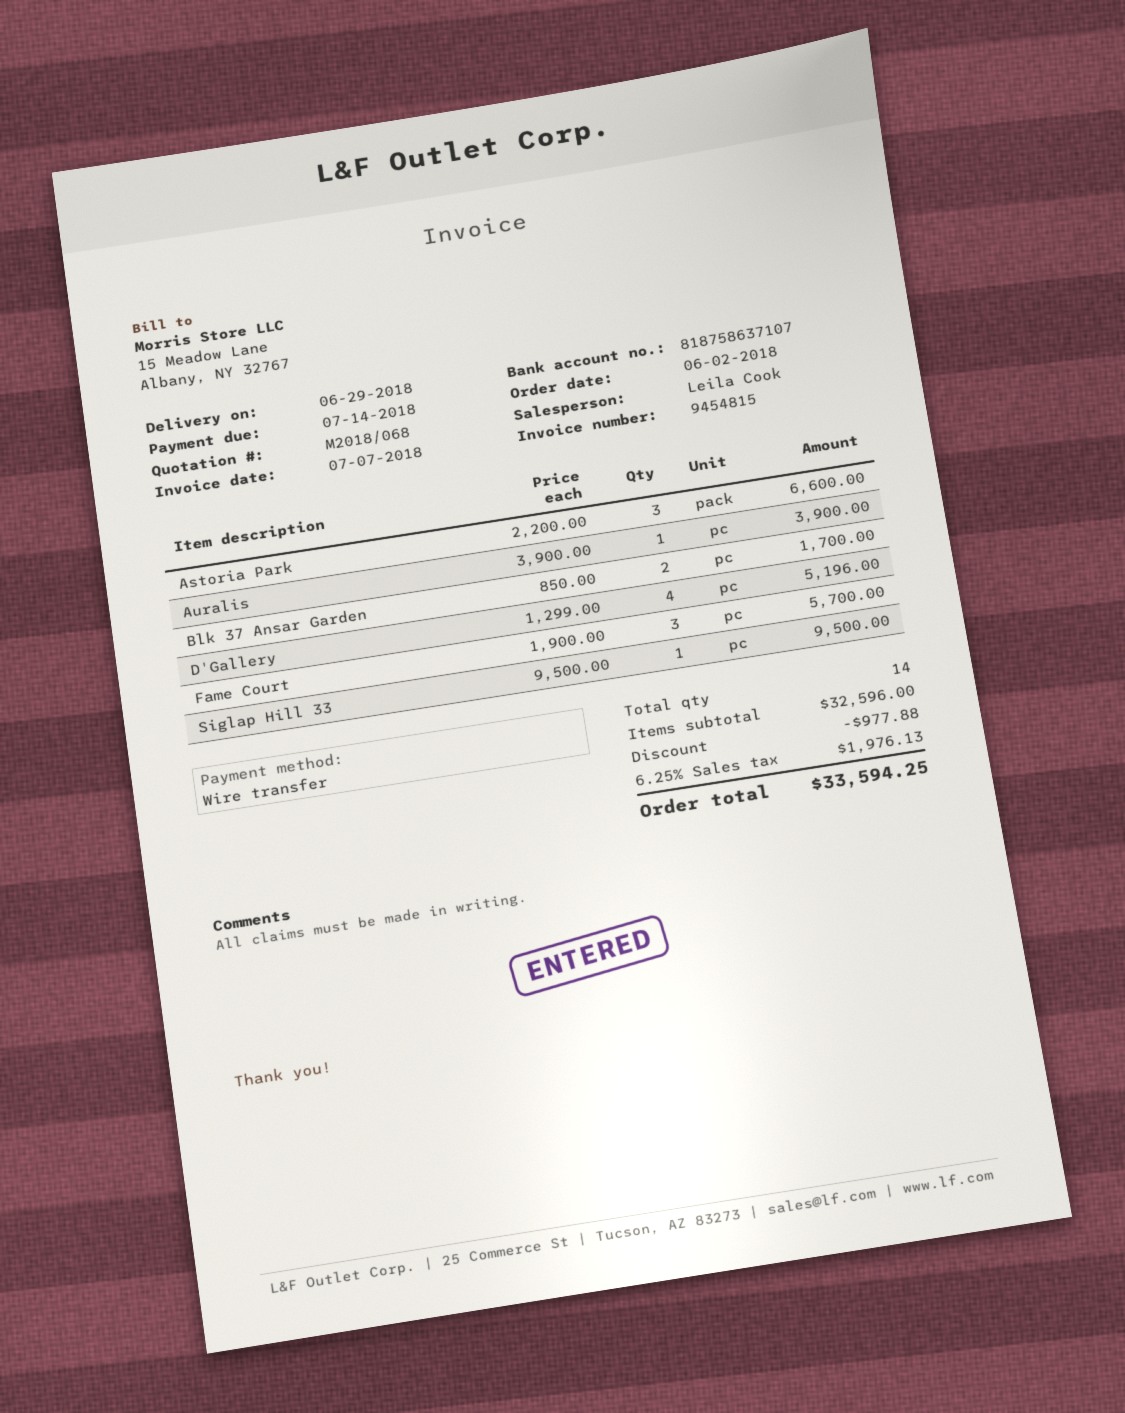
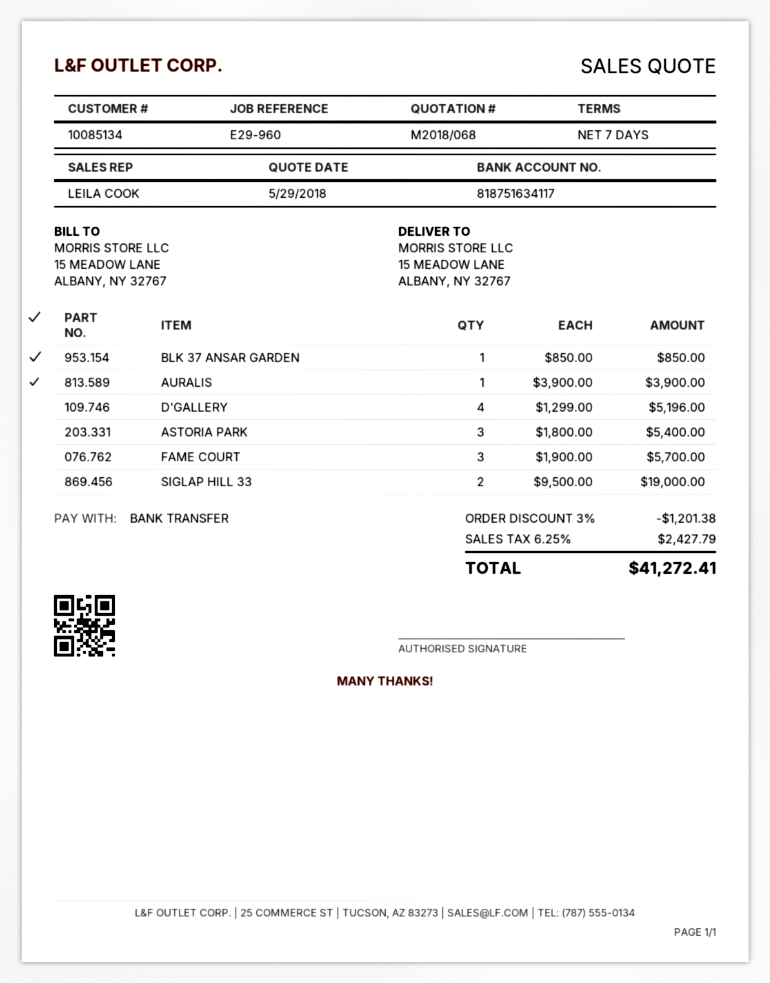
bank account: 818758637107 -> 818751634117
Astoria Park: 3 x 2200.00 = 6600.00 -> 3 x 1800.00 = 5400.00
Blk 37 Ansar Garden: 2 x 850.00 = 1700.00 -> 1 x 850.00 = 850.00
Siglap Hill 33: 1 x 9500.00 = 9500.00 -> 2 x 9500.00 = 19000.00
discount: 977.88 -> 1201.38
tax: 6.25% = 1976.13 -> 6.25% = 2427.79
total: 33594.25 -> 41272.41

